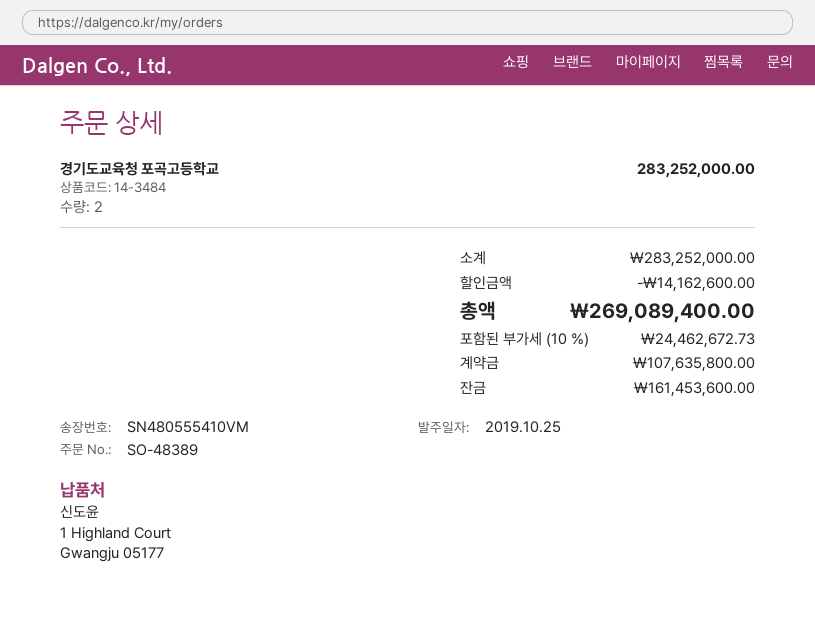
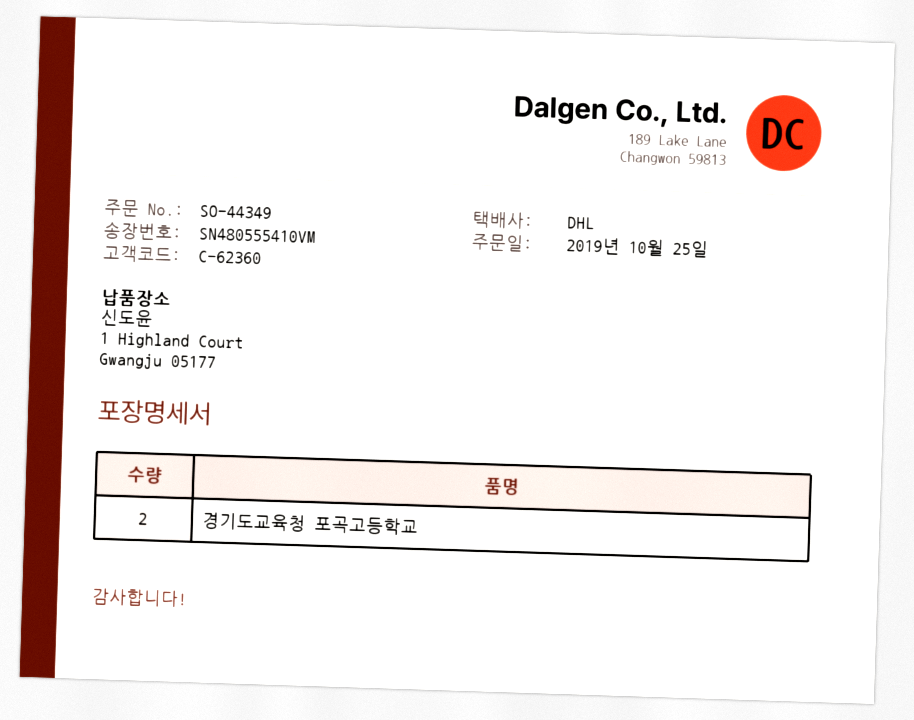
order number: SO-48389 -> SO-44349

